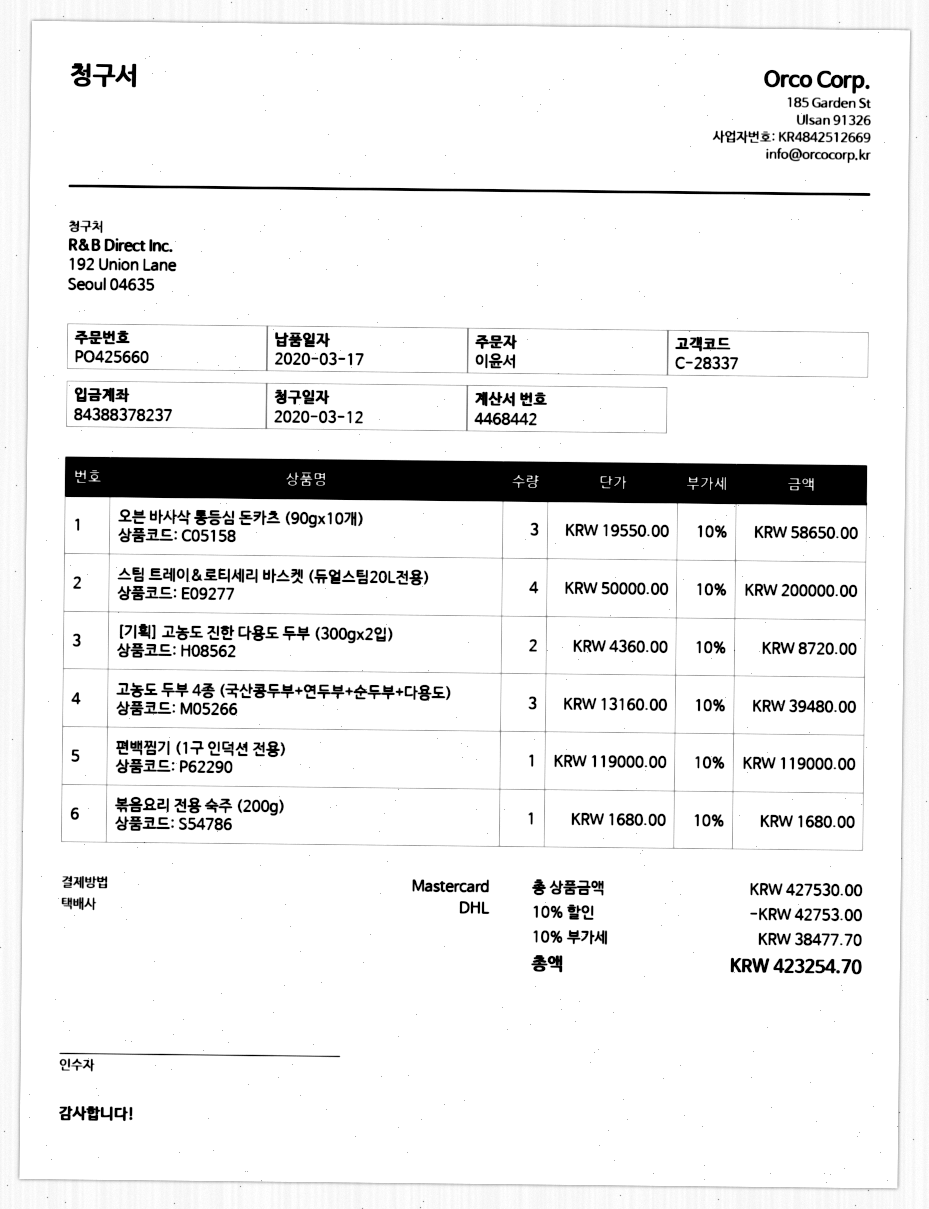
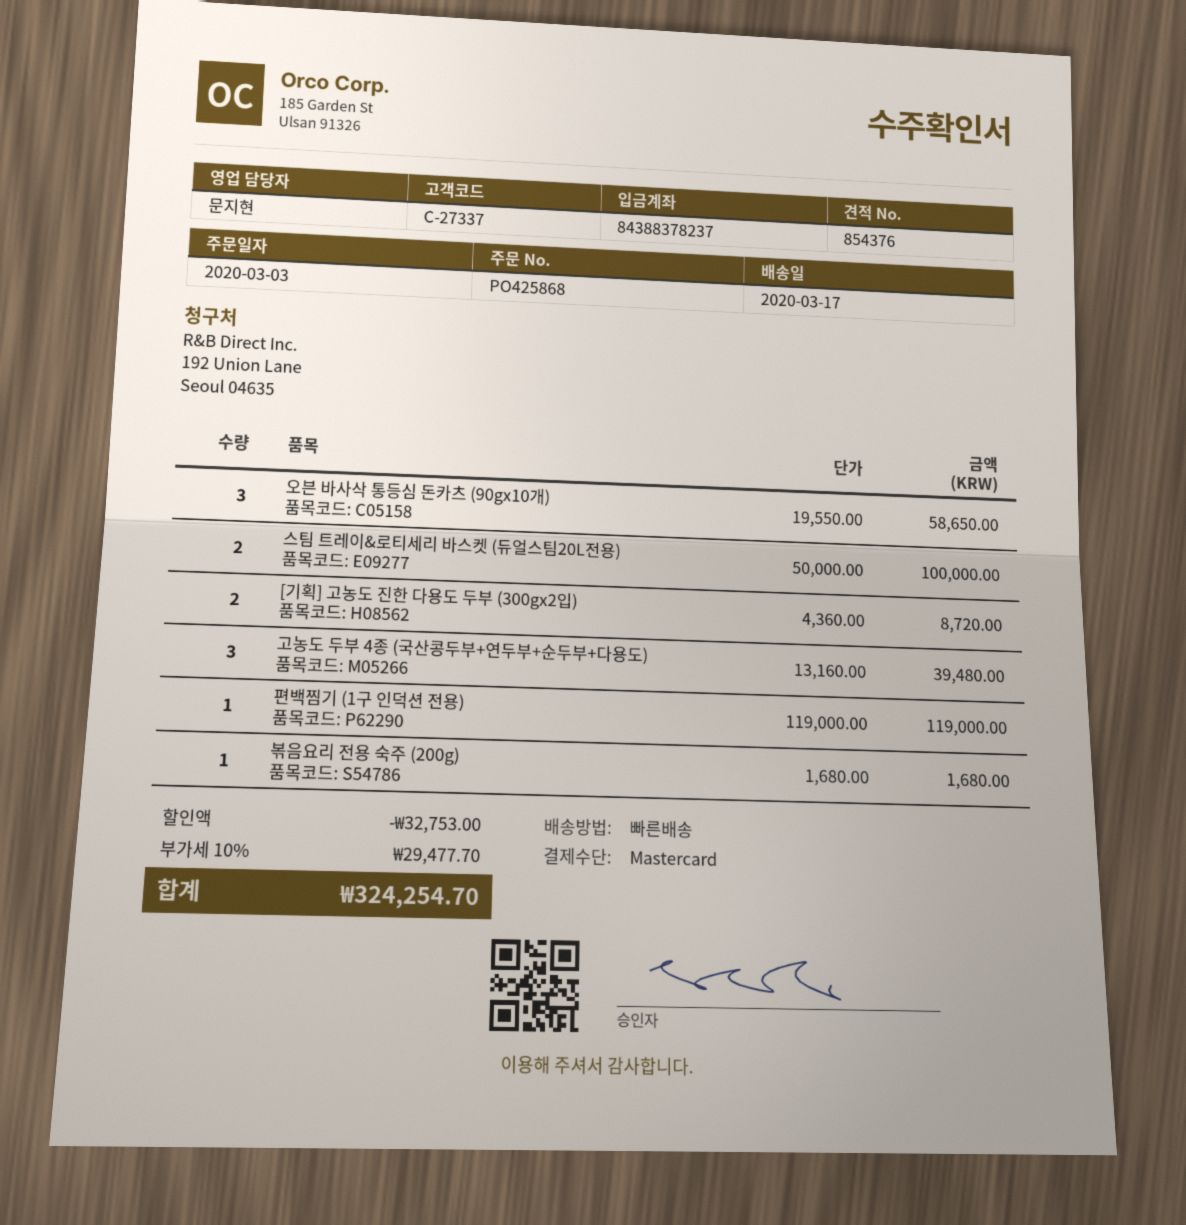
order number: PO425660 -> PO425868
customer number: C-28337 -> C-27337
shipping method: DHL -> express
스팀 트레이&로티세리 바스켓 (듀얼스팀20L전용): 4 x 50000.00 = 200000.00 -> 2 x 50000.00 = 100000.00
discount: 42753.00 -> 32753.00
tax: 10% = 38477.70 -> 10% = 29477.70
total: 423254.70 -> 324254.70

